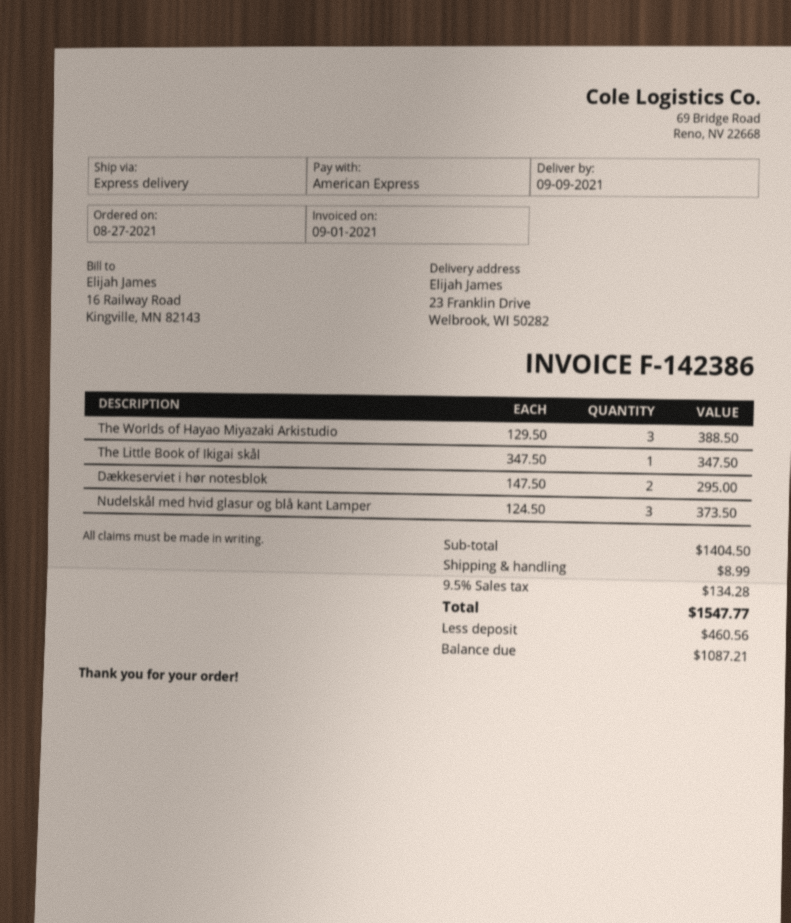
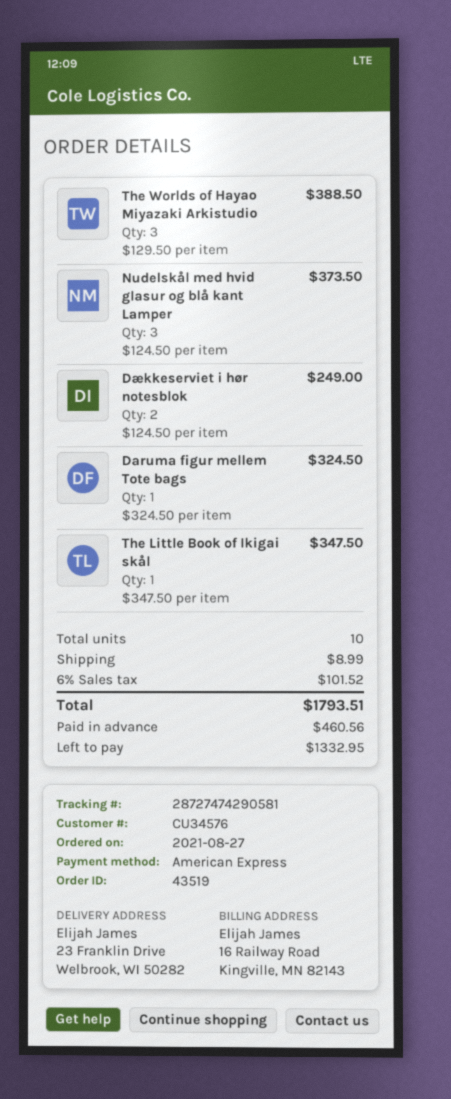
Dækkeserviet i hør notesblok: 2 x 147.50 = 295.00 -> 2 x 124.50 = 249.00
Daruma figur mellem Tote bags: none -> 1 x 324.50 = 324.50
tax: 9.5% = 134.28 -> 6% = 101.52
total: 1547.77 -> 1793.51
balance: 1087.21 -> 1332.95

